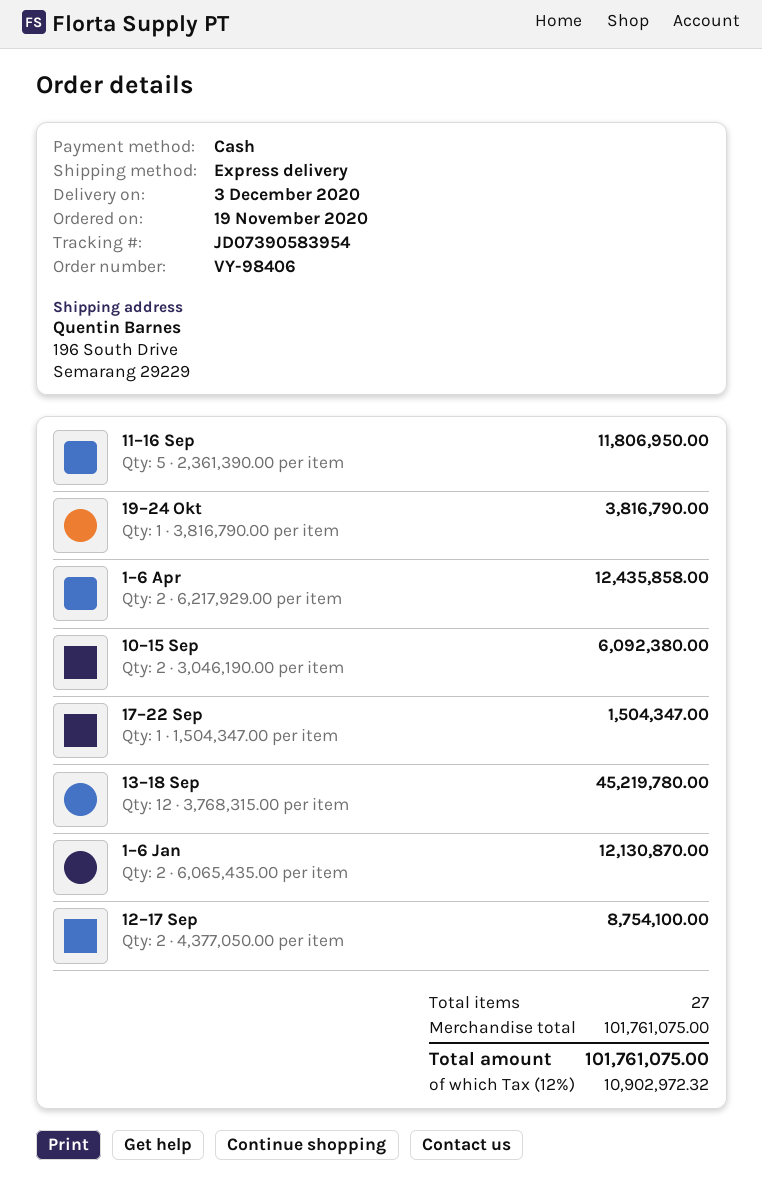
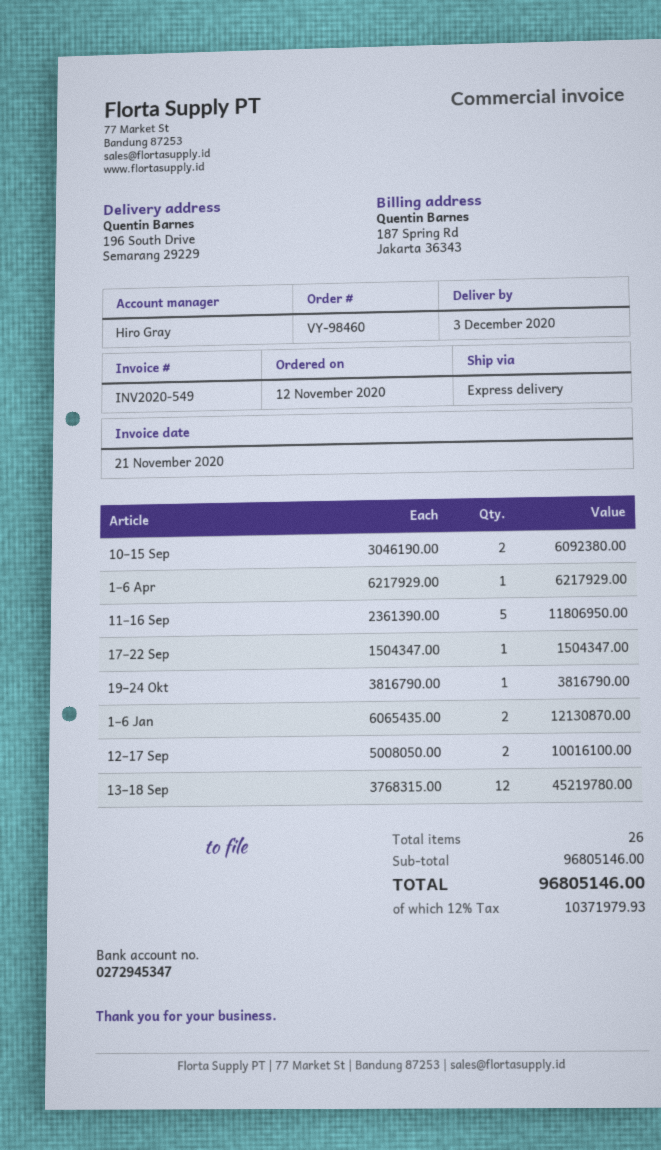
order number: VY-98406 -> VY-98460
order date: 2020-11-19 -> 2020-11-12
1–6 Apr: 2 x 6217929.00 = 12435858.00 -> 1 x 6217929.00 = 6217929.00
12–17 Sep: 2 x 4377050.00 = 8754100.00 -> 2 x 5008050.00 = 10016100.00
total quantity: 27 -> 26
subtotal: 101761075.00 -> 96805146.00
tax: 12% = 10902972.32 -> 12% = 10371979.93
total: 101761075.00 -> 96805146.00

